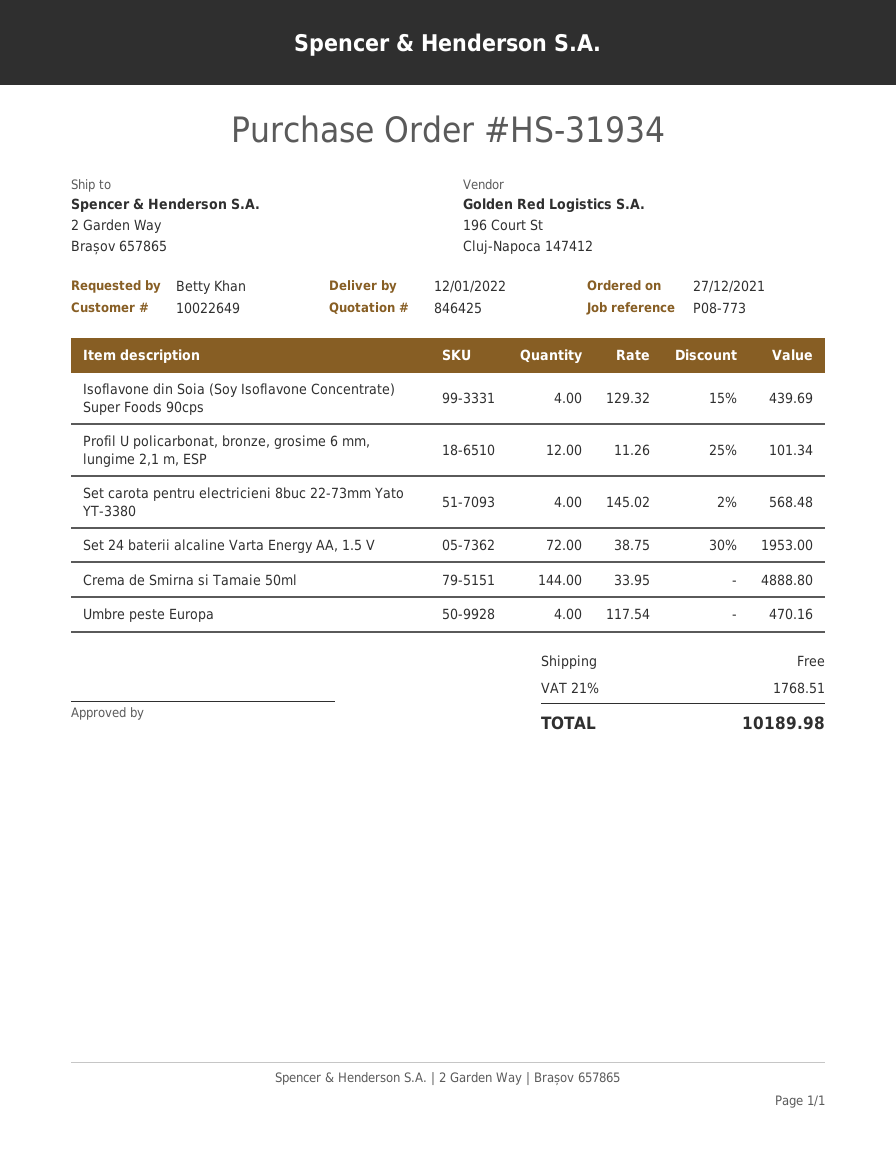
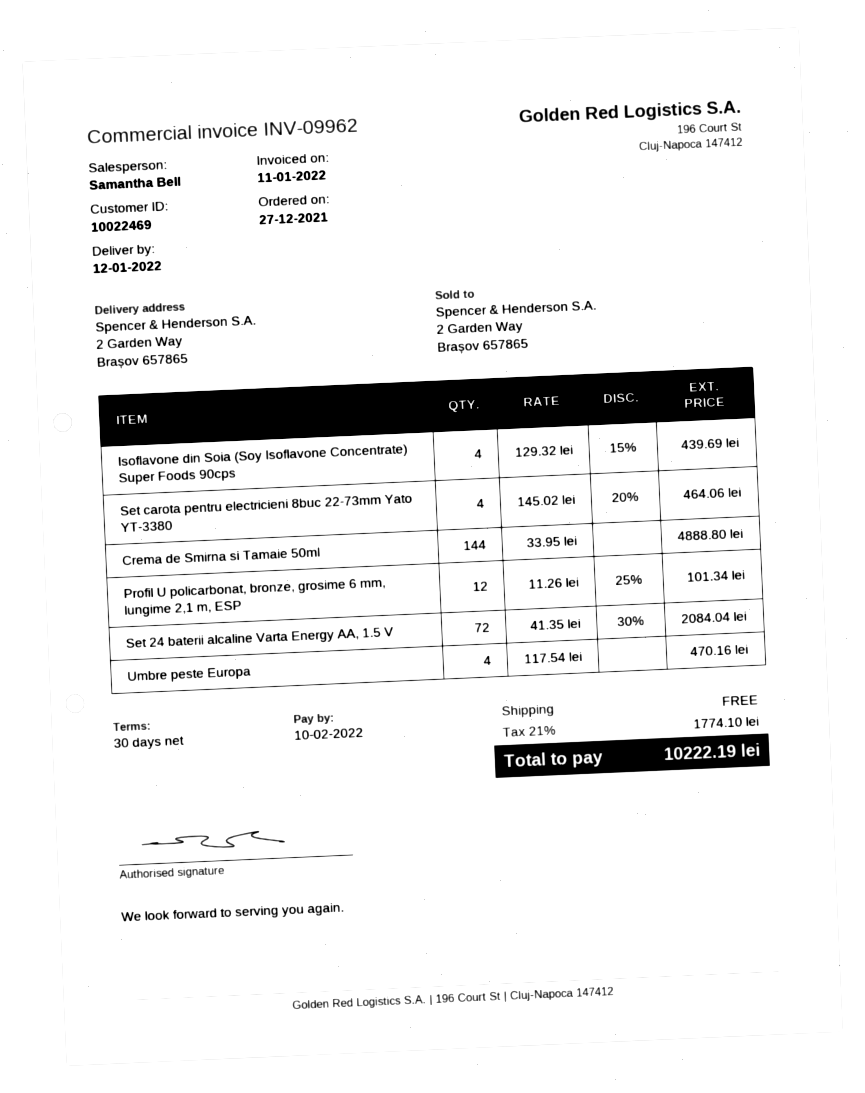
customer number: 10022649 -> 10022469
Set carota pentru electricieni 8buc 22-73mm Yato YT-3380: 4 x 145.02 - 2% = 568.48 -> 4 x 145.02 - 20% = 464.06
Set 24 baterii alcaline Varta Energy AA, 1.5 V: 72 x 38.75 - 30% = 1953.00 -> 72 x 41.35 - 30% = 2084.04
tax: 21% = 1768.51 -> 21% = 1774.10
total: 10189.98 -> 10222.19

